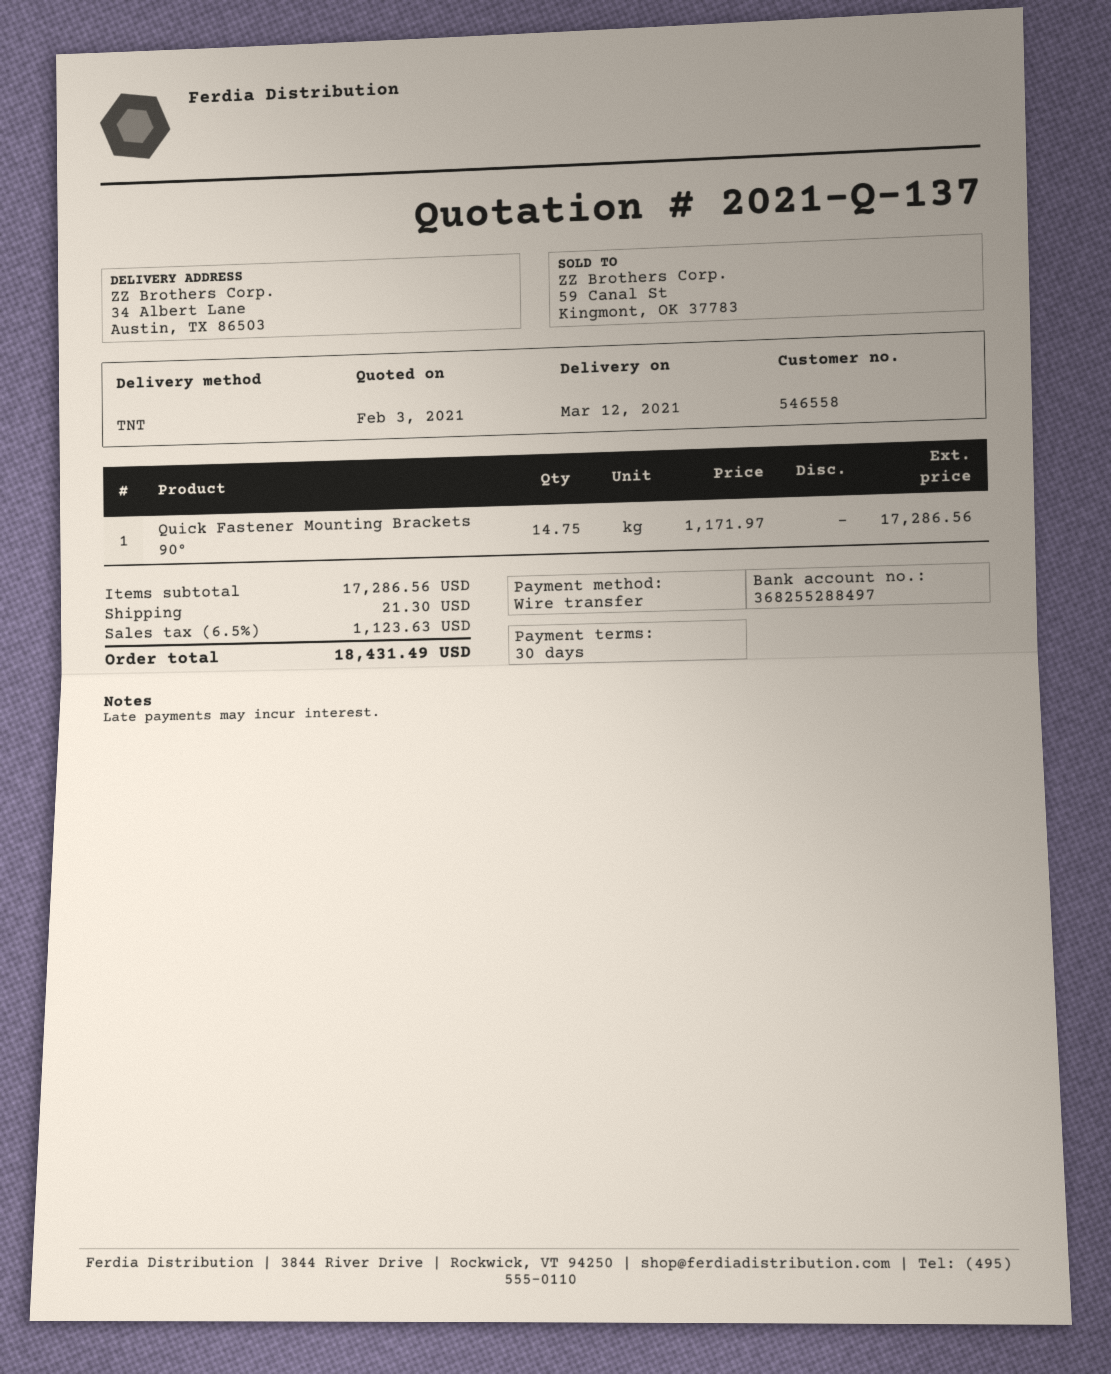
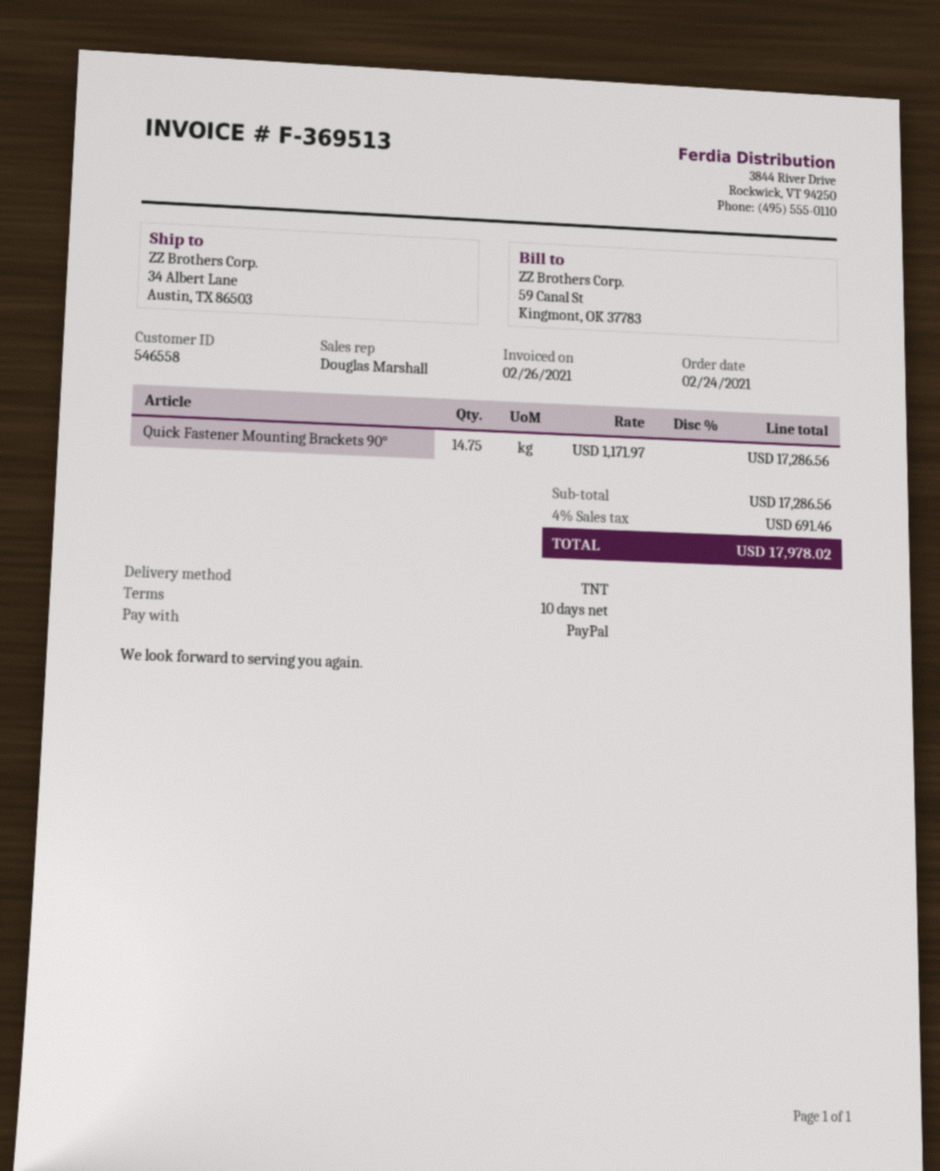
payment terms: 30 days -> 10 days
payment method: bank transfer -> PayPal
shipping: 21.30 -> none
tax: 6.5% = 1123.63 -> 4% = 691.46
total: 18431.49 -> 17978.02

